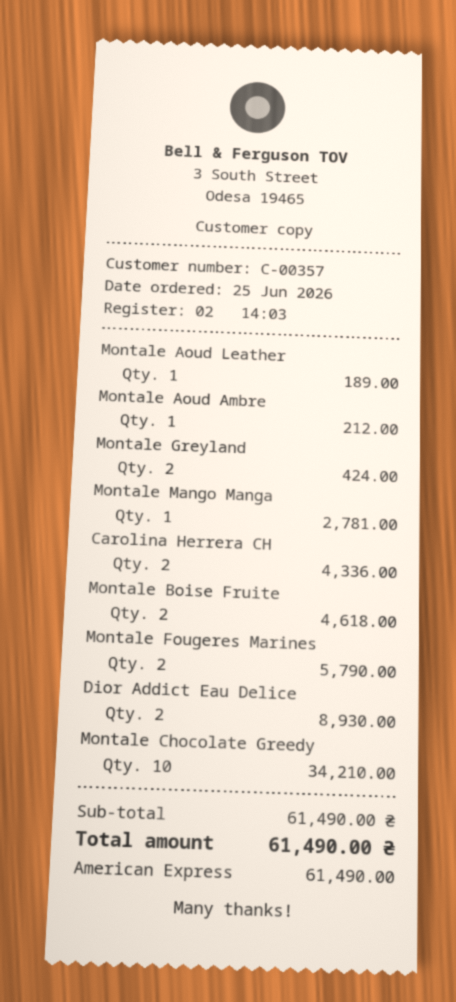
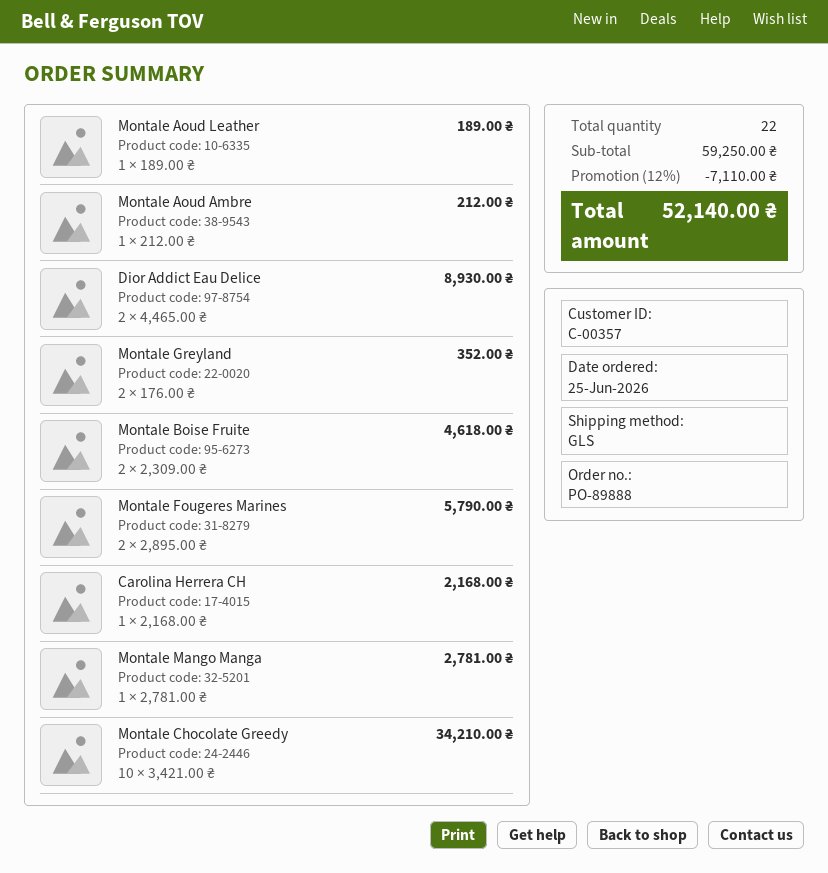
Montale Greyland: 2 for 424.00 -> 2 for 352.00
Carolina Herrera CH: 2 for 4336.00 -> 1 for 2168.00
subtotal: 61490.00 -> 59250.00
discount: none -> 12% = 7110.00
total: 61490.00 -> 52140.00

